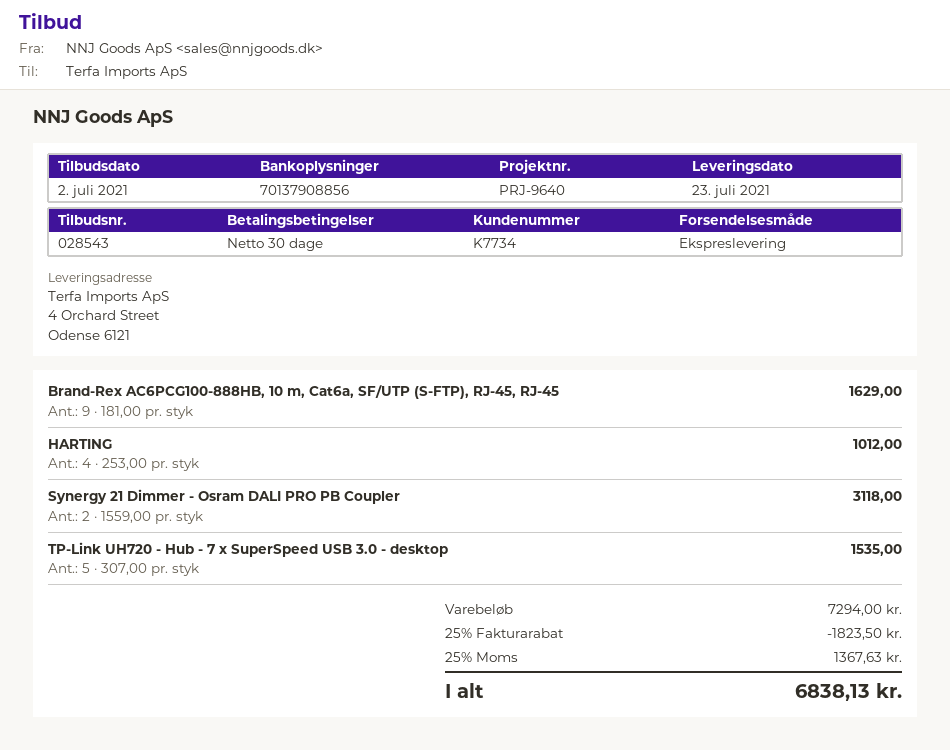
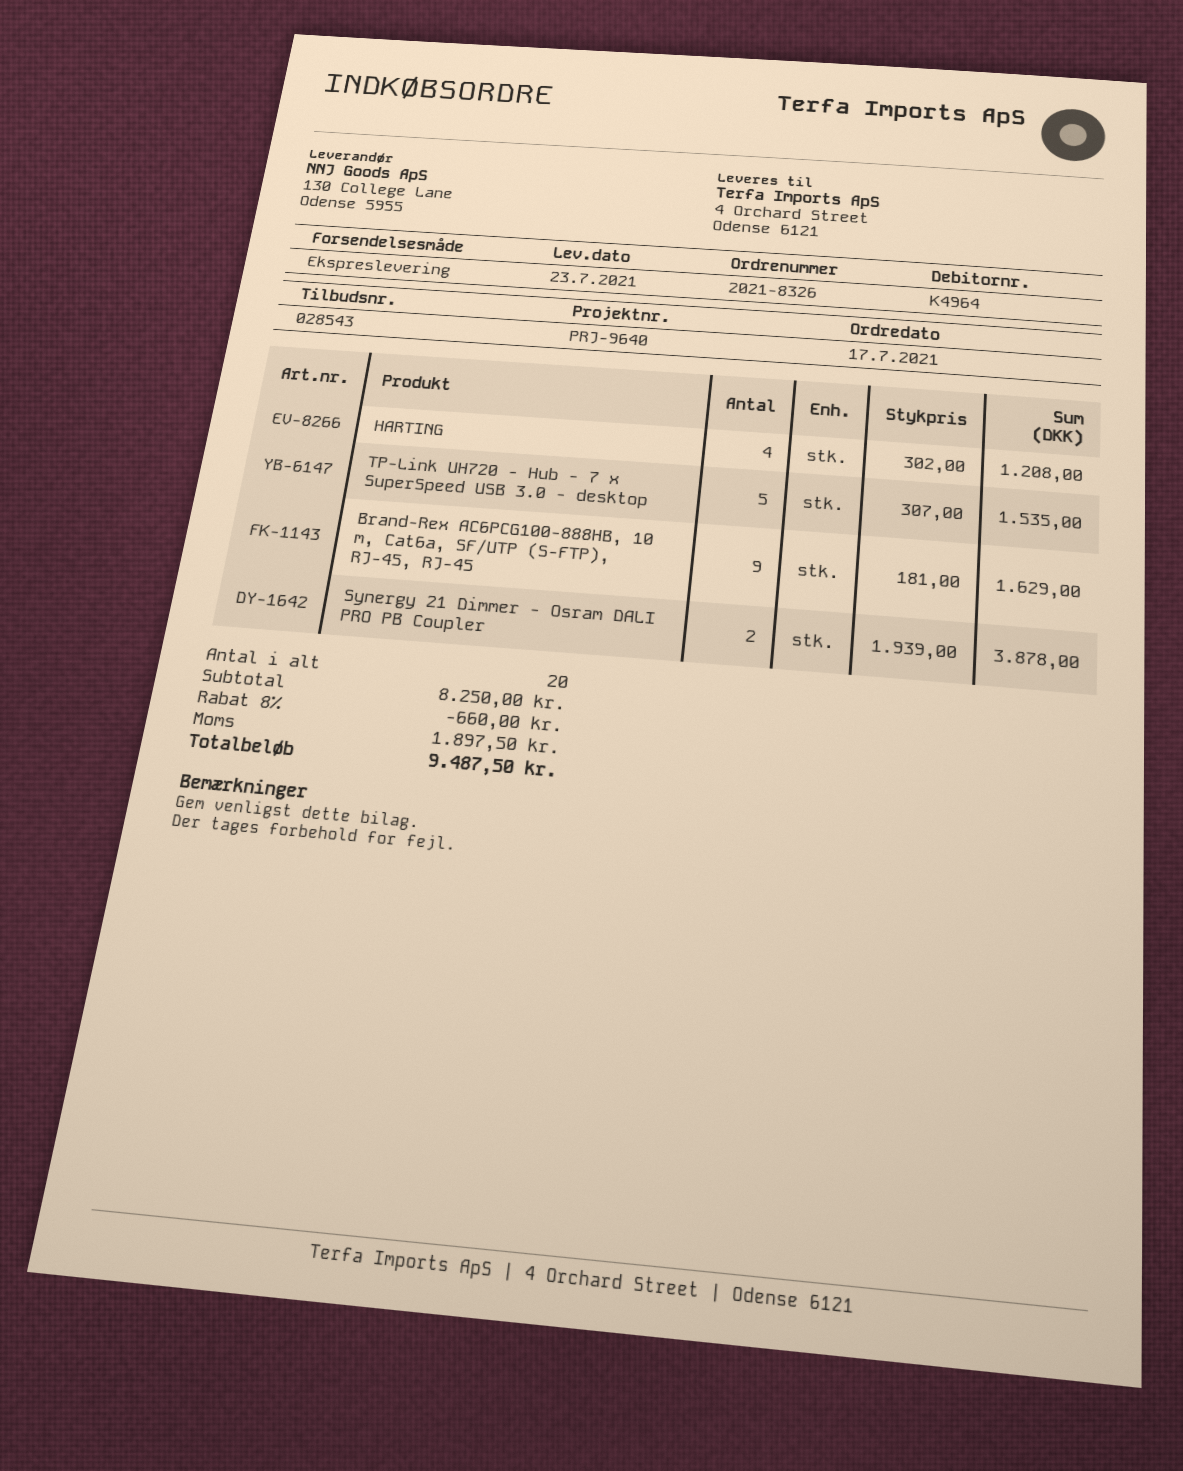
customer number: K7734 -> K4964
HARTING: 4 x 253.00 = 1012.00 -> 4 x 302.00 = 1208.00
Synergy 21 Dimmer - Osram DALI PRO PB Coupler: 2 x 1559.00 = 3118.00 -> 2 x 1939.00 = 3878.00
subtotal: 7294.00 -> 8250.00
discount: 25% = 1823.50 -> 8% = 660.00
tax: 1367.63 -> 1897.50
total: 6838.13 -> 9487.50

